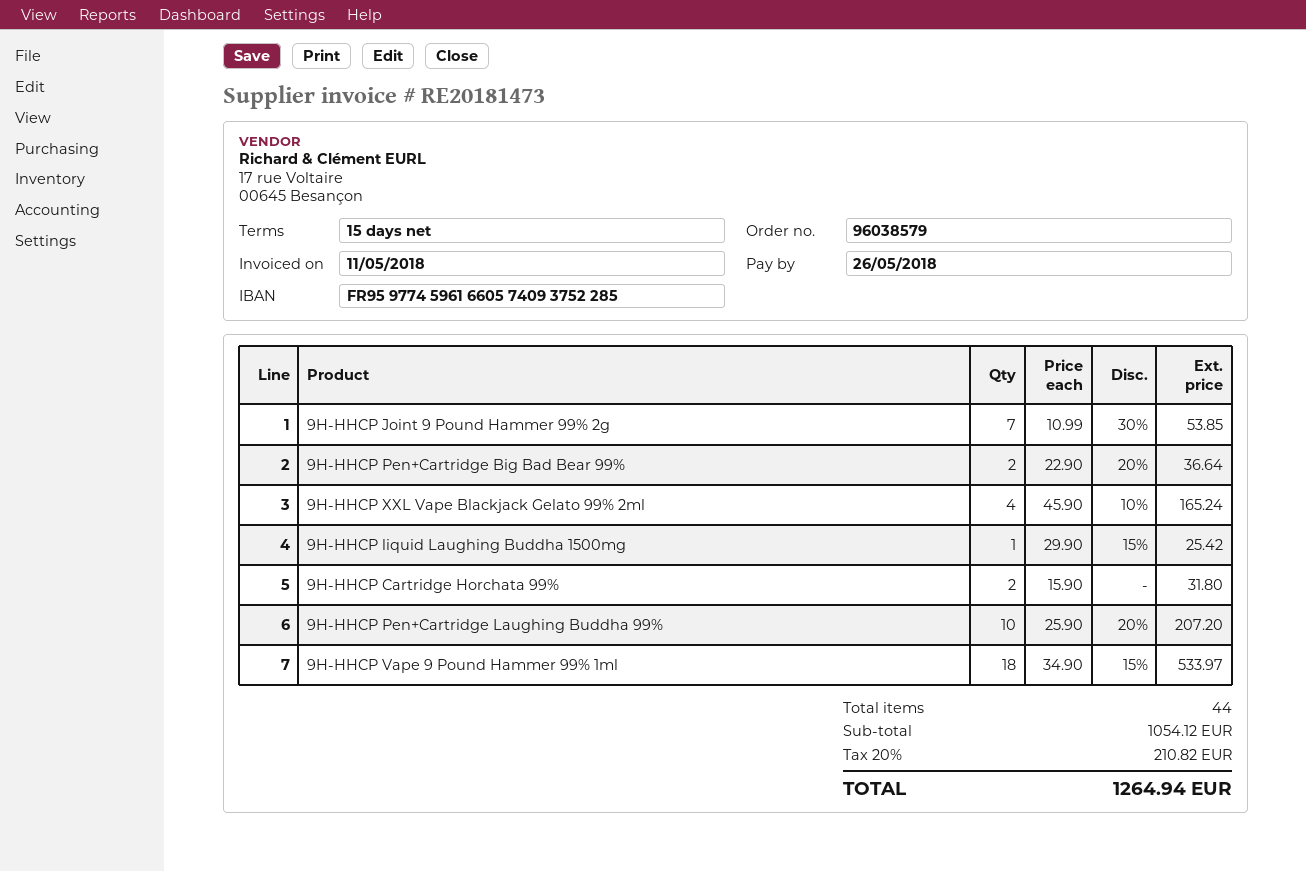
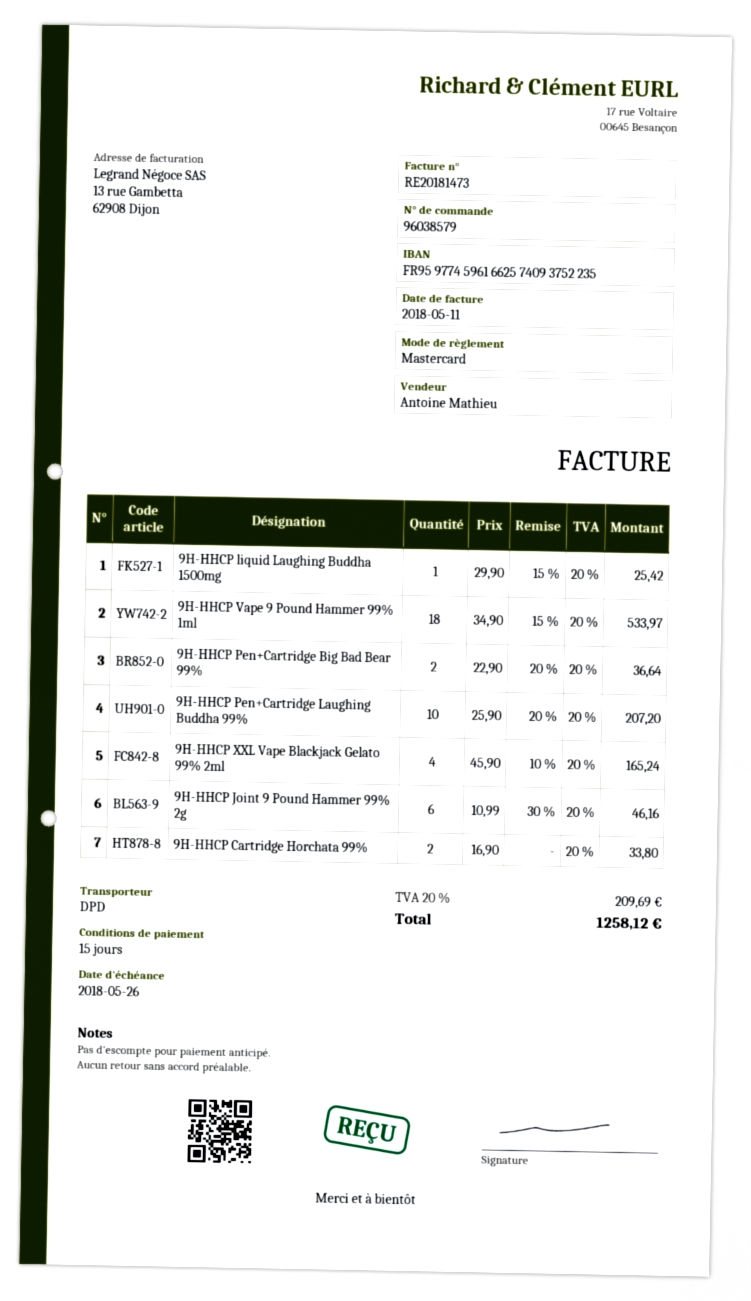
bank account: FR9597745961660574093752285 -> FR9597745961662574093752235
9H-HHCP Joint 9 Pound Hammer 99% 2g: 7 x 10.99 - 30% = 53.85 -> 6 x 10.99 - 30% = 46.16
9H-HHCP Cartridge Horchata 99%: 2 x 15.90 = 31.80 -> 2 x 16.90 = 33.80
tax: 20% = 210.82 -> 20% = 209.69
total: 1264.94 -> 1258.12

